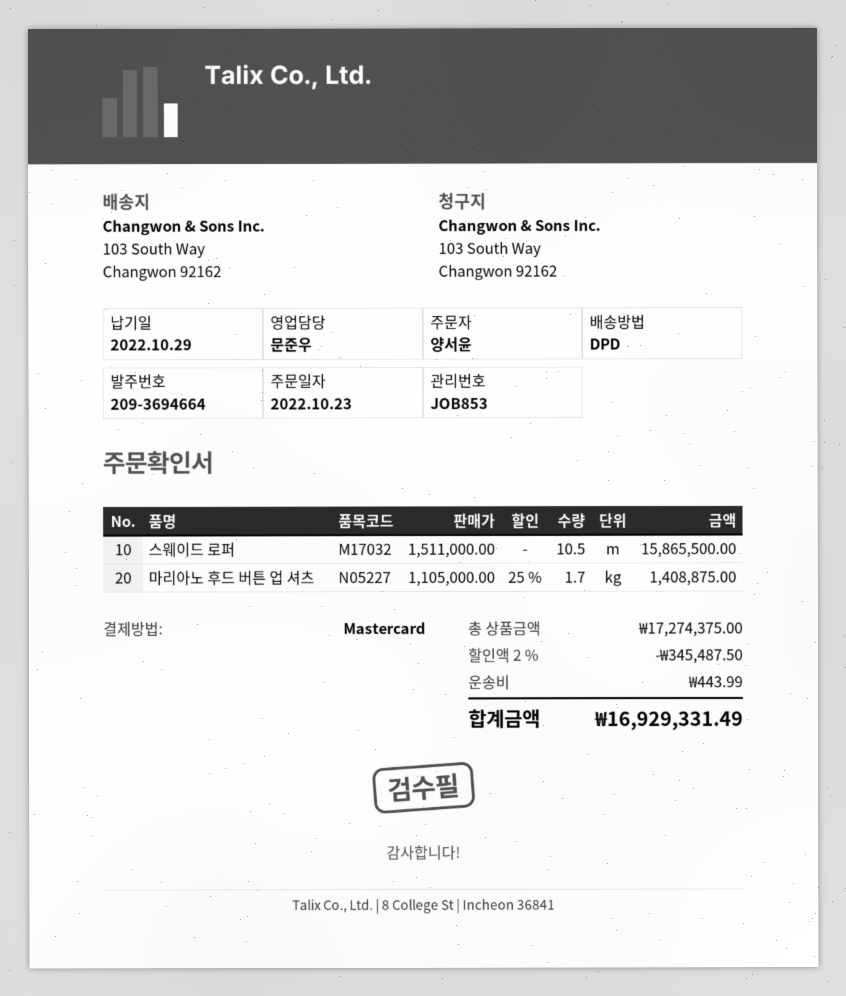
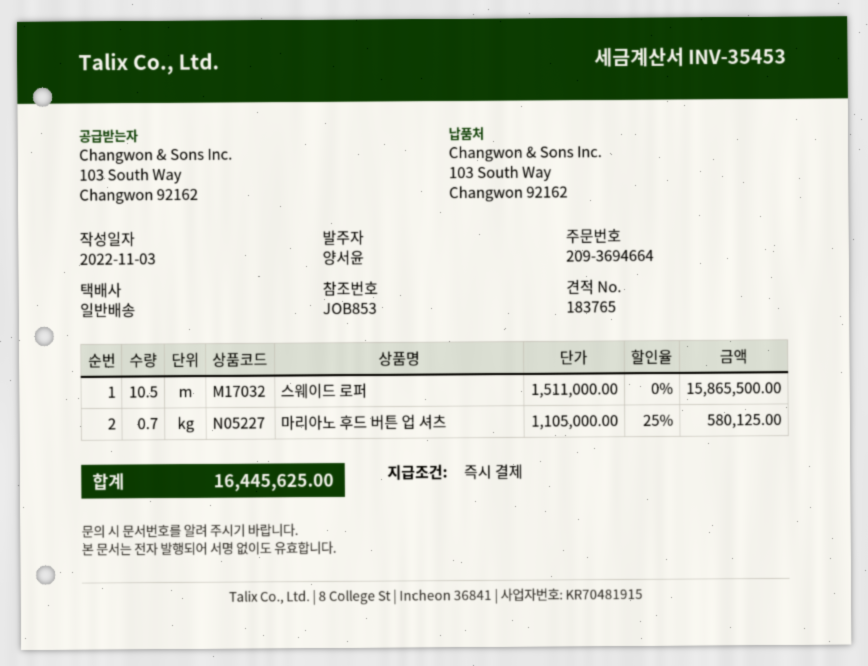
shipping method: DPD -> standard
마리아노 후드 버튼 업 셔츠: 1.7 x 1105000.00 - 25% = 1408875.00 -> 0.7 x 1105000.00 - 25% = 580125.00
discount: 2% = 345487.50 -> none
shipping: 443.99 -> none
total: 16929331.49 -> 16445625.00

